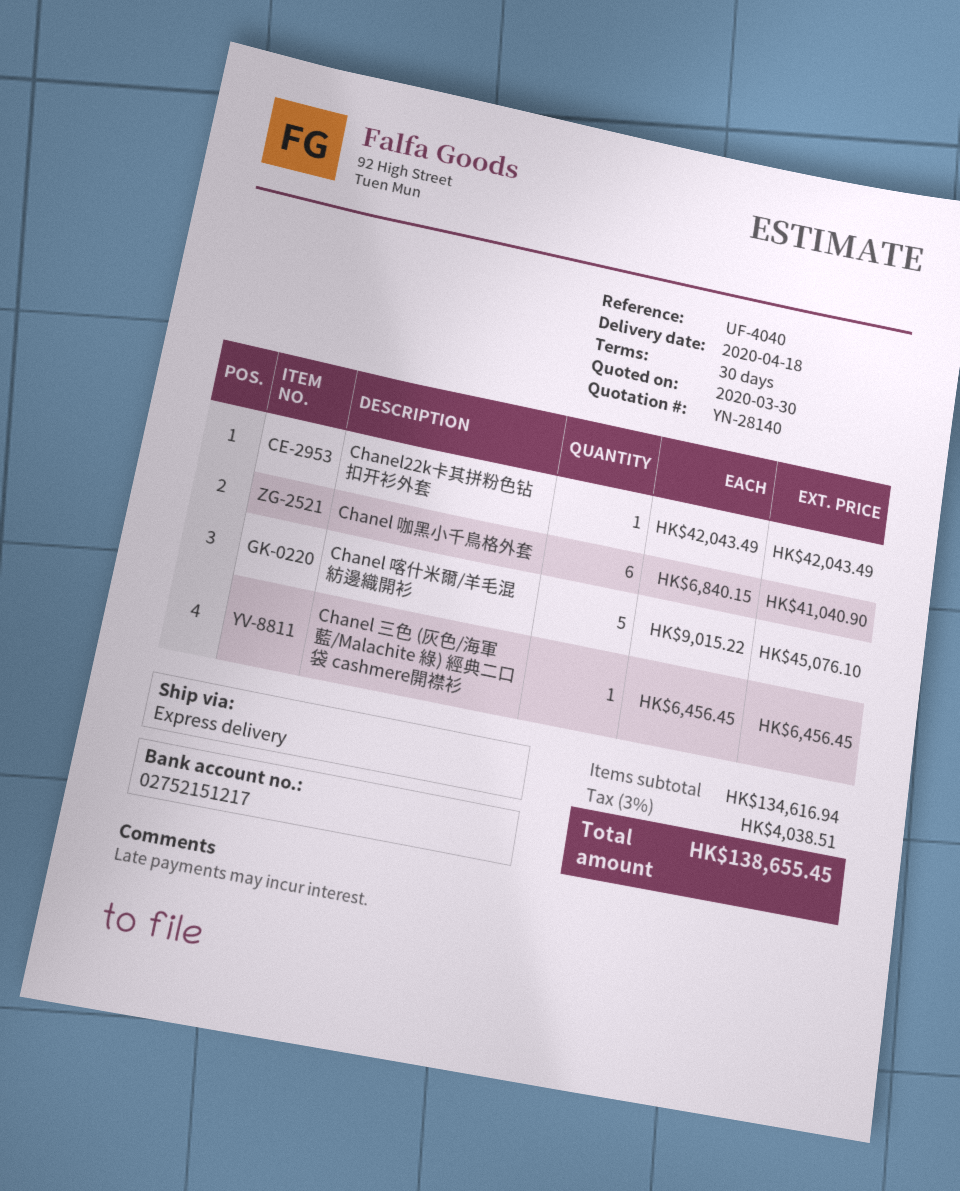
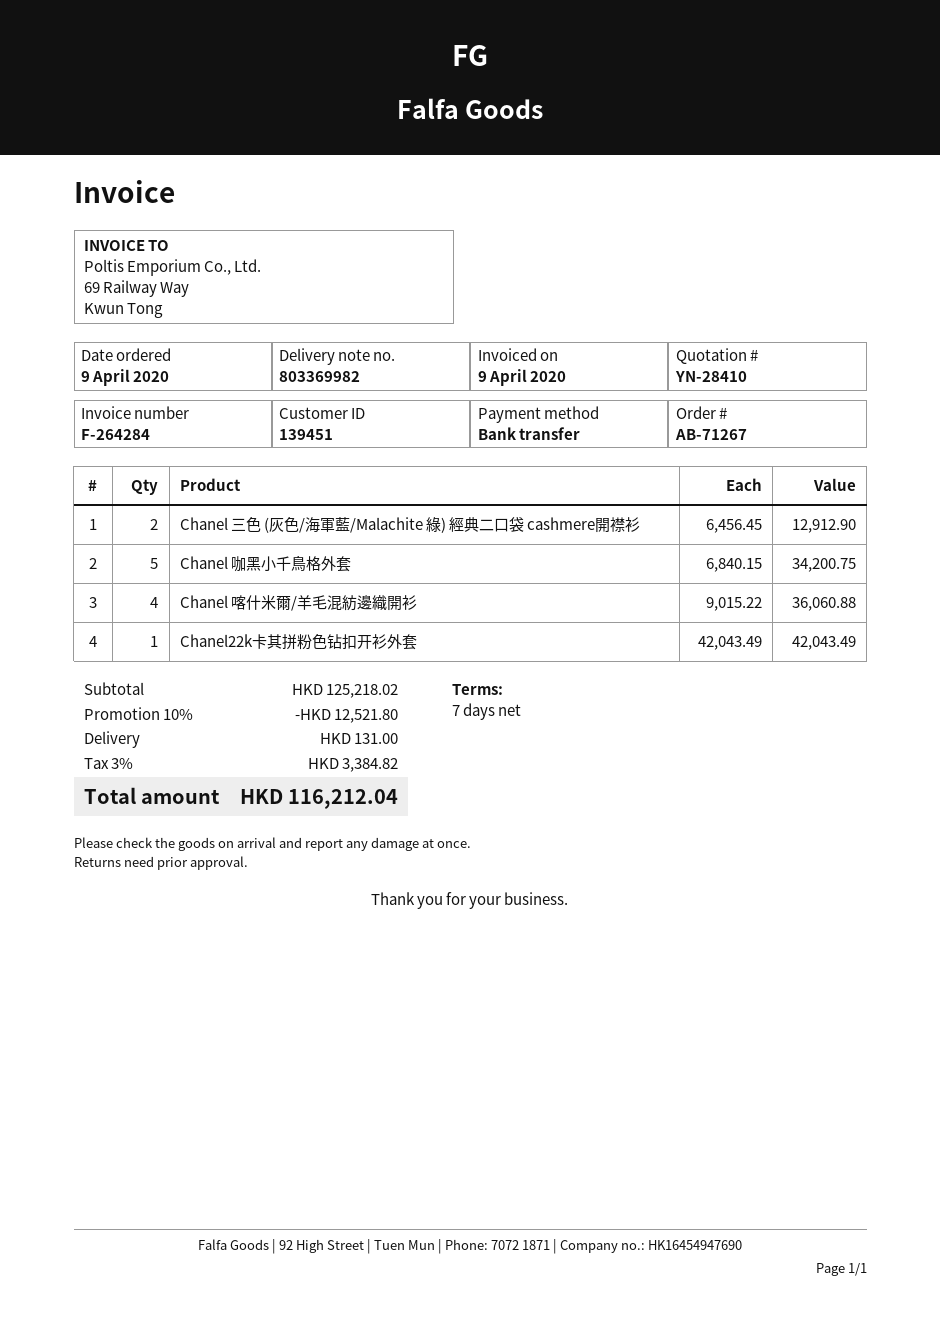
quote number: YN-28140 -> YN-28410
payment terms: 30 days -> 7 days
Chanel 咖黑小千鳥格外套: 6 x 6840.15 = 41040.90 -> 5 x 6840.15 = 34200.75
Chanel 喀什米爾/羊毛混紡邊織開衫: 5 x 9015.22 = 45076.10 -> 4 x 9015.22 = 36060.88
Chanel 三色 (灰色/海軍藍/Malachite 綠) 經典二口袋 cashmere開襟衫: 1 x 6456.45 = 6456.45 -> 2 x 6456.45 = 12912.90
subtotal: 134616.94 -> 125218.02
discount: none -> 10% = 12521.80
shipping: none -> 131.00
tax: 3% = 4038.51 -> 3% = 3384.82
total: 138655.45 -> 116212.04

